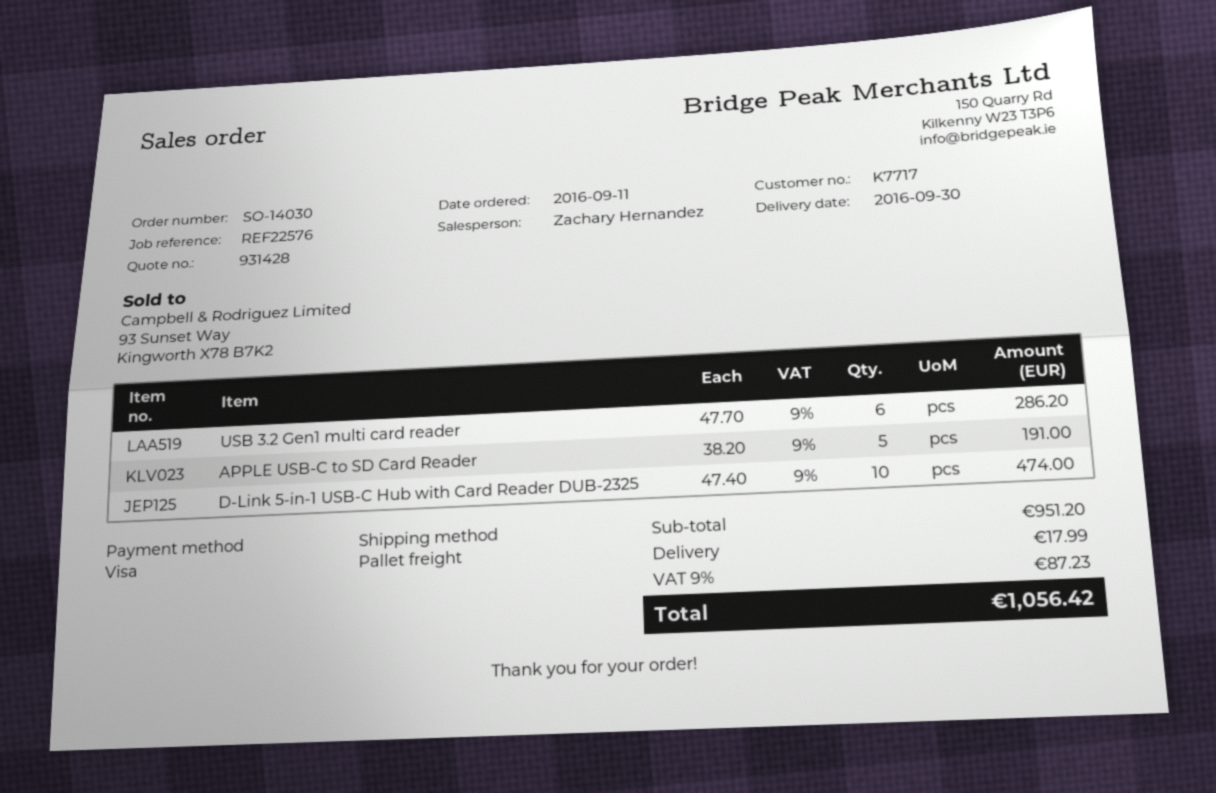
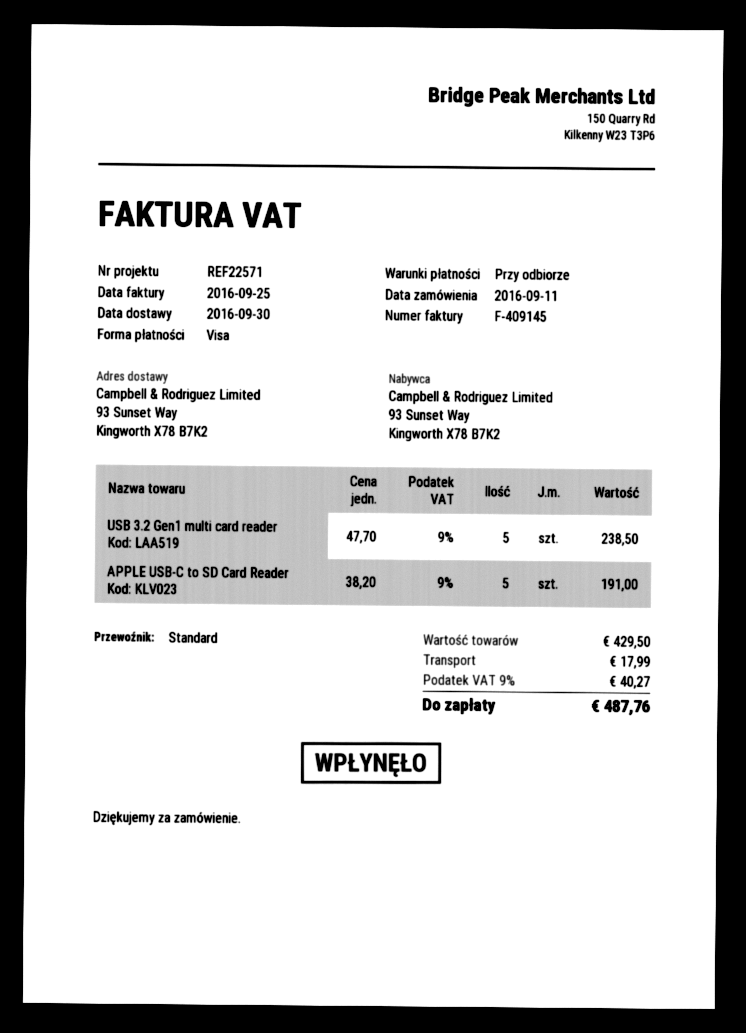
reference: REF22576 -> REF22571
shipping method: pallet freight -> standard
USB 3.2 Gen1 multi card reader: 6 x 47.70 = 286.20 -> 5 x 47.70 = 238.50
D-Link 5-in-1 USB-C Hub with Card Reader DUB-2325: 10 x 47.40 = 474.00 -> none
subtotal: 951.20 -> 429.50
tax: 9% = 87.23 -> 9% = 40.27
total: 1056.42 -> 487.76

